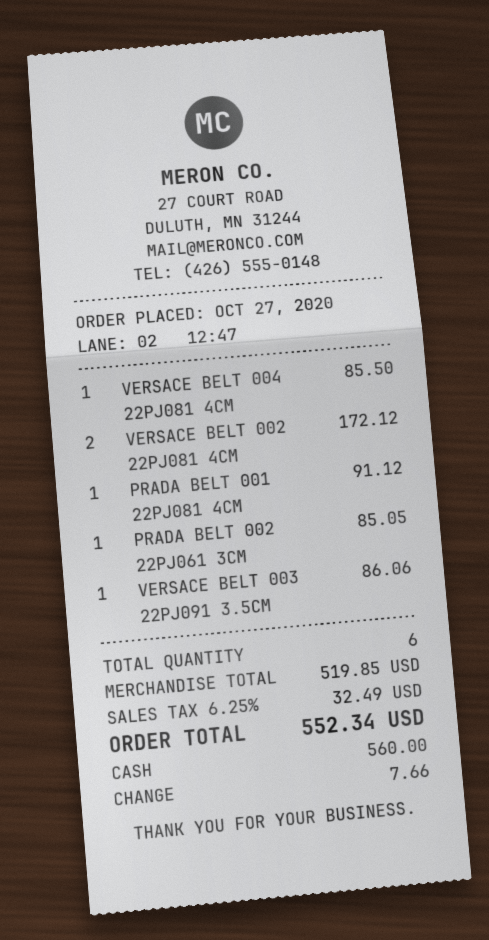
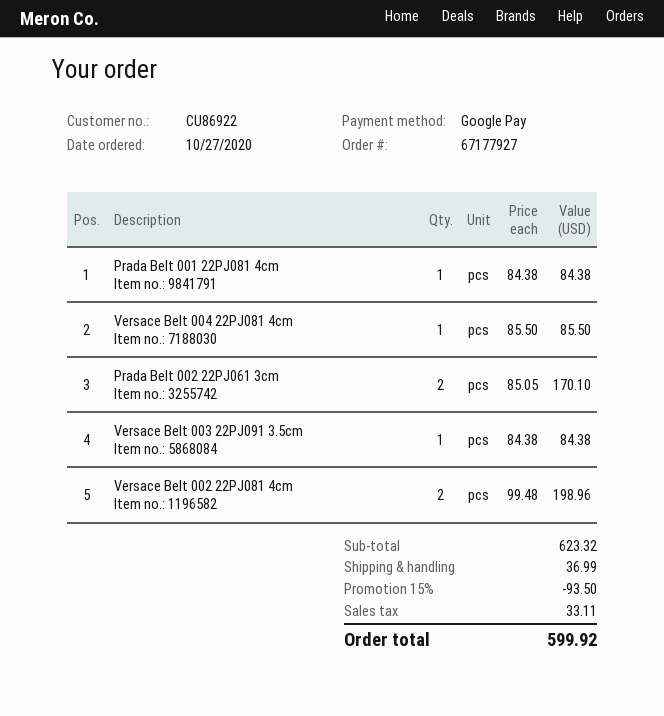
payment method: cash -> Google Pay
VERSACE BELT 002 22PJ081 4CM: 2 for 172.12 -> 2 for 198.96
PRADA BELT 001 22PJ081 4CM: 1 for 91.12 -> 1 for 84.38
PRADA BELT 002 22PJ061 3CM: 1 for 85.05 -> 2 for 170.10
VERSACE BELT 003 22PJ091 3.5CM: 1 for 86.06 -> 1 for 84.38
subtotal: 519.85 -> 623.32
discount: none -> 15% = 93.50
shipping: none -> 36.99
tax: 32.49 -> 33.11
total: 552.34 -> 599.92

